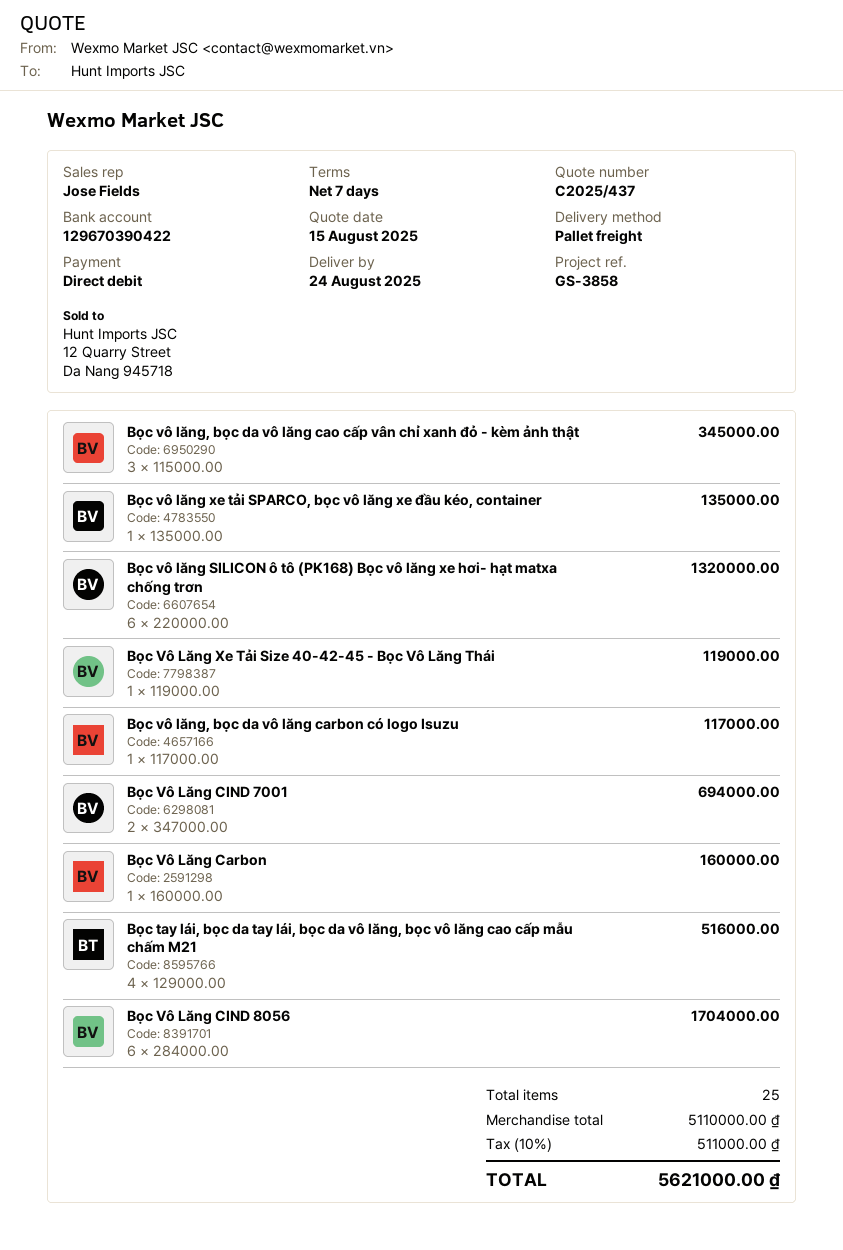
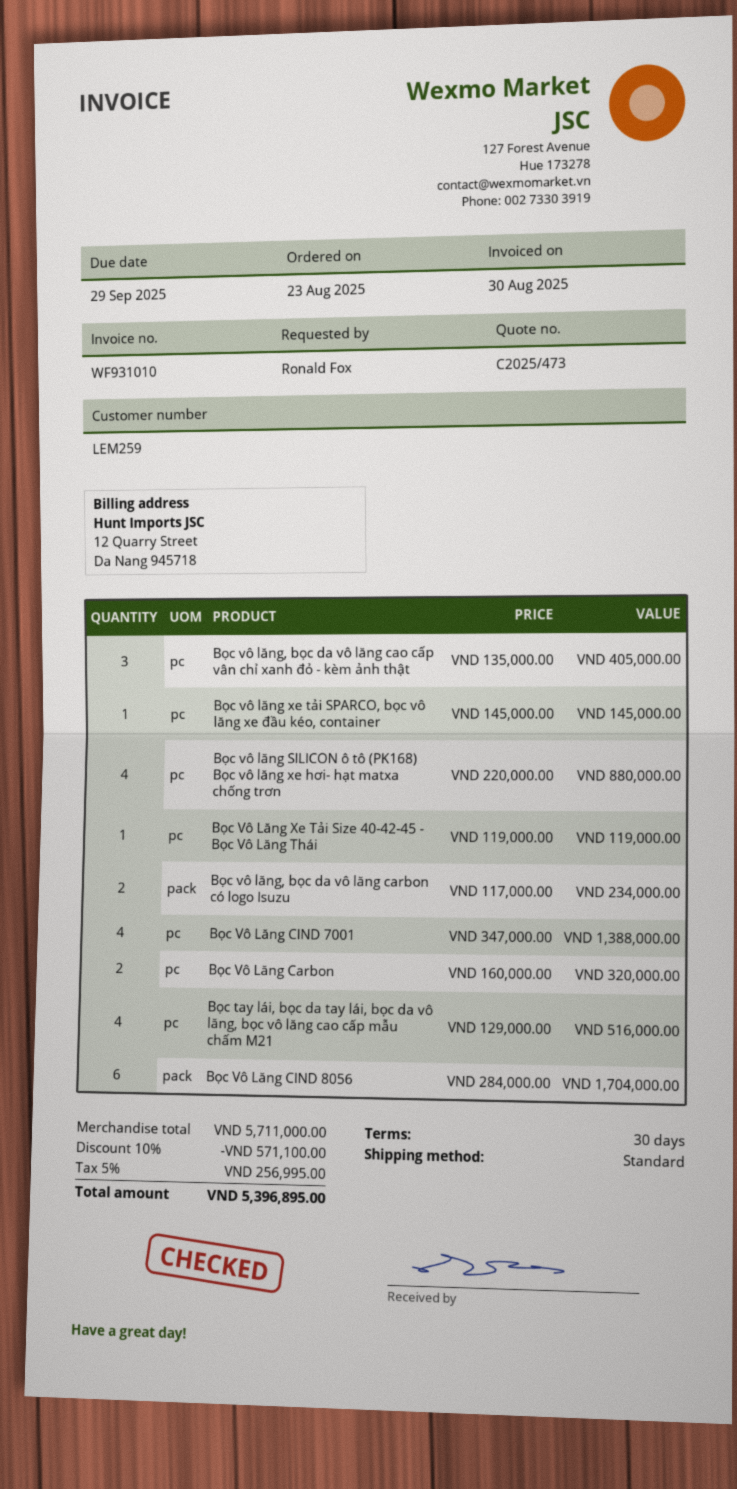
quote number: C2025/437 -> C2025/473
payment terms: 7 days -> 30 days
shipping method: pallet freight -> standard
Bọc vô lăng, bọc da vô lăng cao cấp vân chỉ xanh đỏ - kèm ảnh thật: 3 x 115000.00 = 345000.00 -> 3 x 135000.00 = 405000.00
Bọc vô lăng xe tải SPARCO, bọc vô lăng xe đầu kéo, container: 1 x 135000.00 = 135000.00 -> 1 x 145000.00 = 145000.00
Bọc vô lăng SILICON ô tô (PK168) Bọc vô lăng xe hơi- hạt matxa chống trơn: 6 x 220000.00 = 1320000.00 -> 4 x 220000.00 = 880000.00
Bọc vô lăng, bọc da vô lăng carbon có logo Isuzu: 1 x 117000.00 = 117000.00 -> 2 x 117000.00 = 234000.00
Bọc Vô Lăng CIND 7001: 2 x 347000.00 = 694000.00 -> 4 x 347000.00 = 1388000.00
Bọc Vô Lăng Carbon: 1 x 160000.00 = 160000.00 -> 2 x 160000.00 = 320000.00
subtotal: 5110000.00 -> 5711000.00
discount: none -> 10% = 571100.00
tax: 10% = 511000.00 -> 5% = 256995.00
total: 5621000.00 -> 5396895.00

